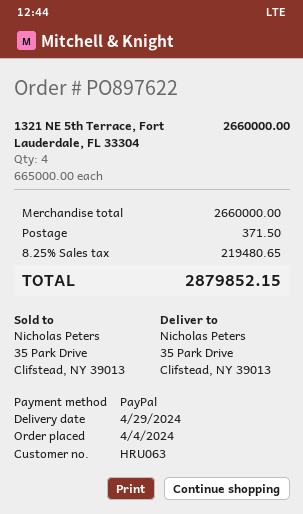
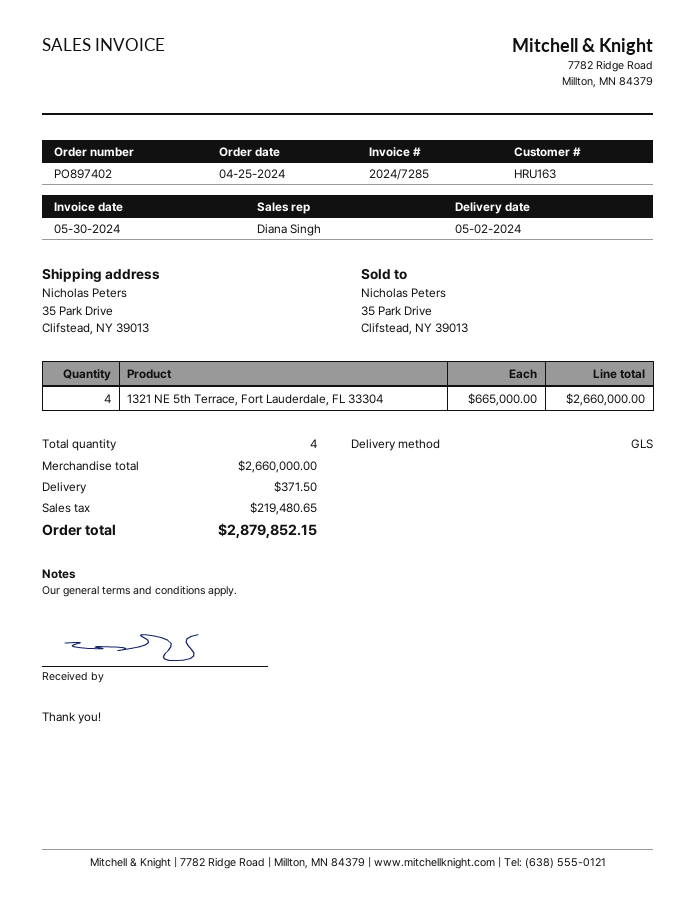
order number: PO897622 -> PO897402
order date: 2024-04-04 -> 2024-04-25
delivery date: 2024-04-29 -> 2024-05-02
customer number: HRU063 -> HRU163

